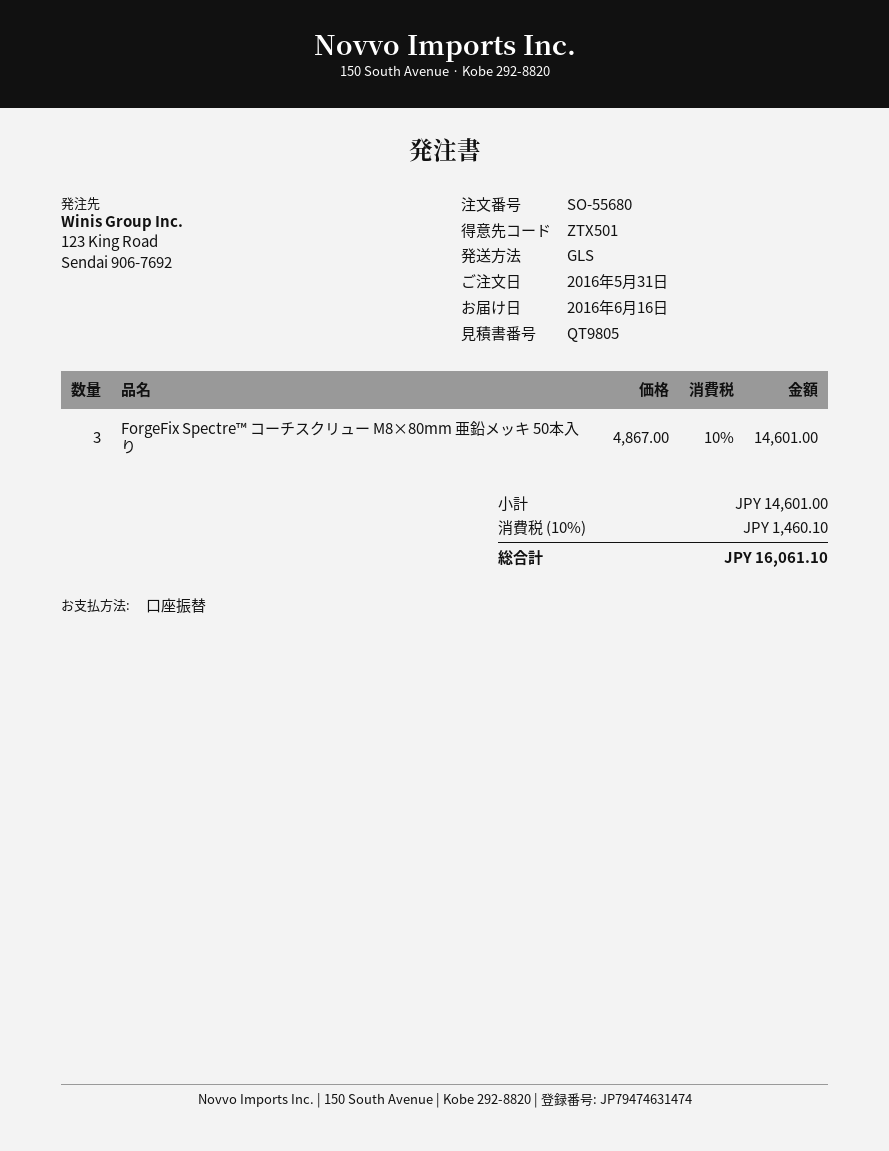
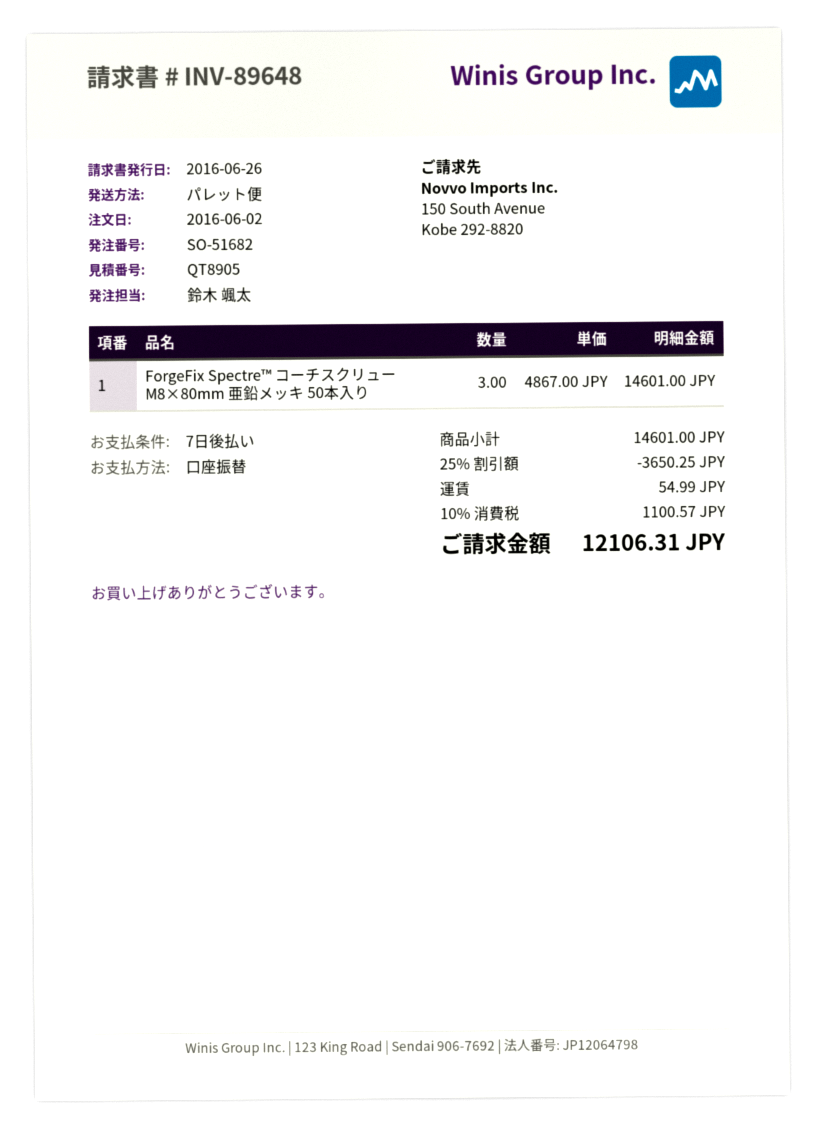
quote number: QT9805 -> QT8905
order number: SO-55680 -> SO-51682
order date: 2016-05-31 -> 2016-06-02
shipping method: GLS -> pallet freight
discount: none -> 25% = 3650.25
shipping: none -> 54.99
tax: 10% = 1460.10 -> 10% = 1100.57
total: 16061.10 -> 12106.31

